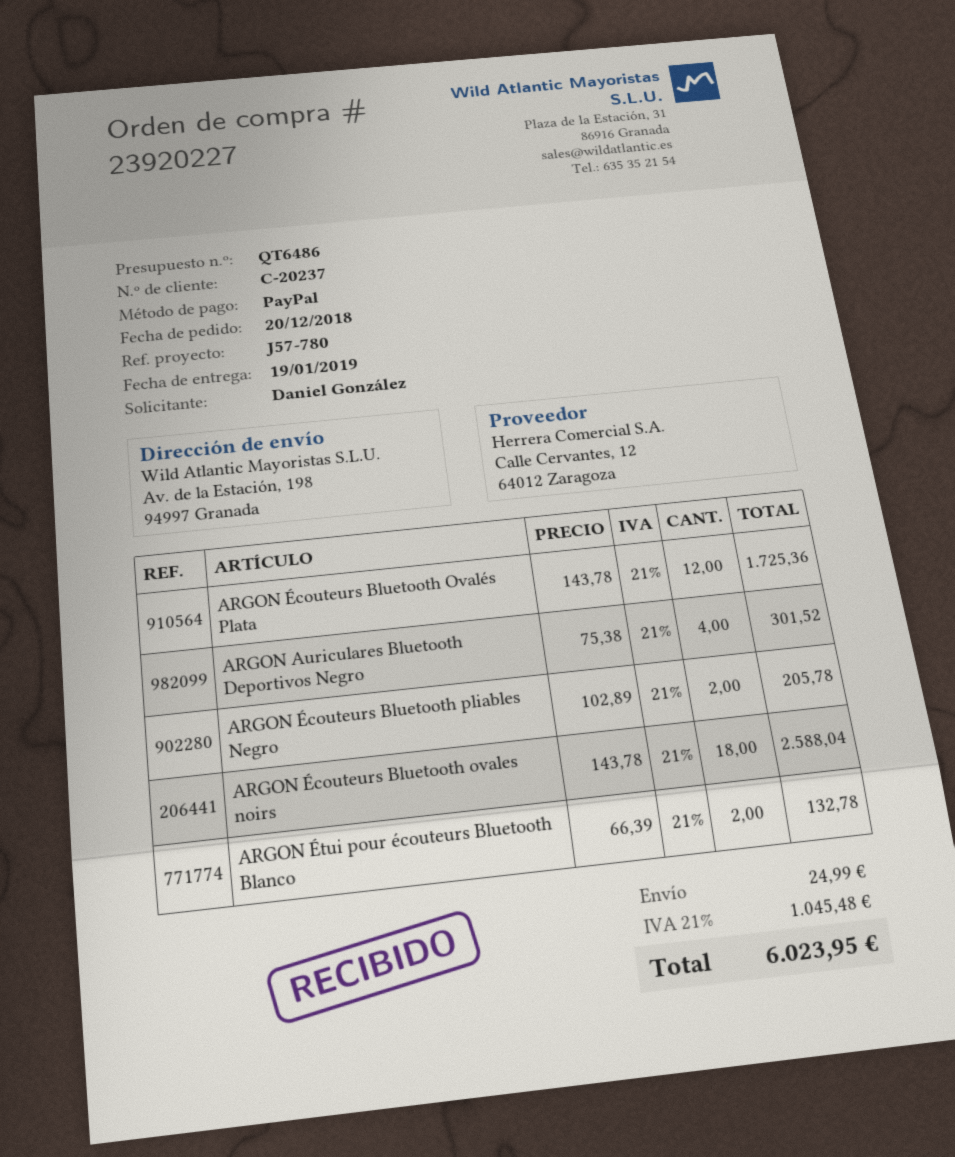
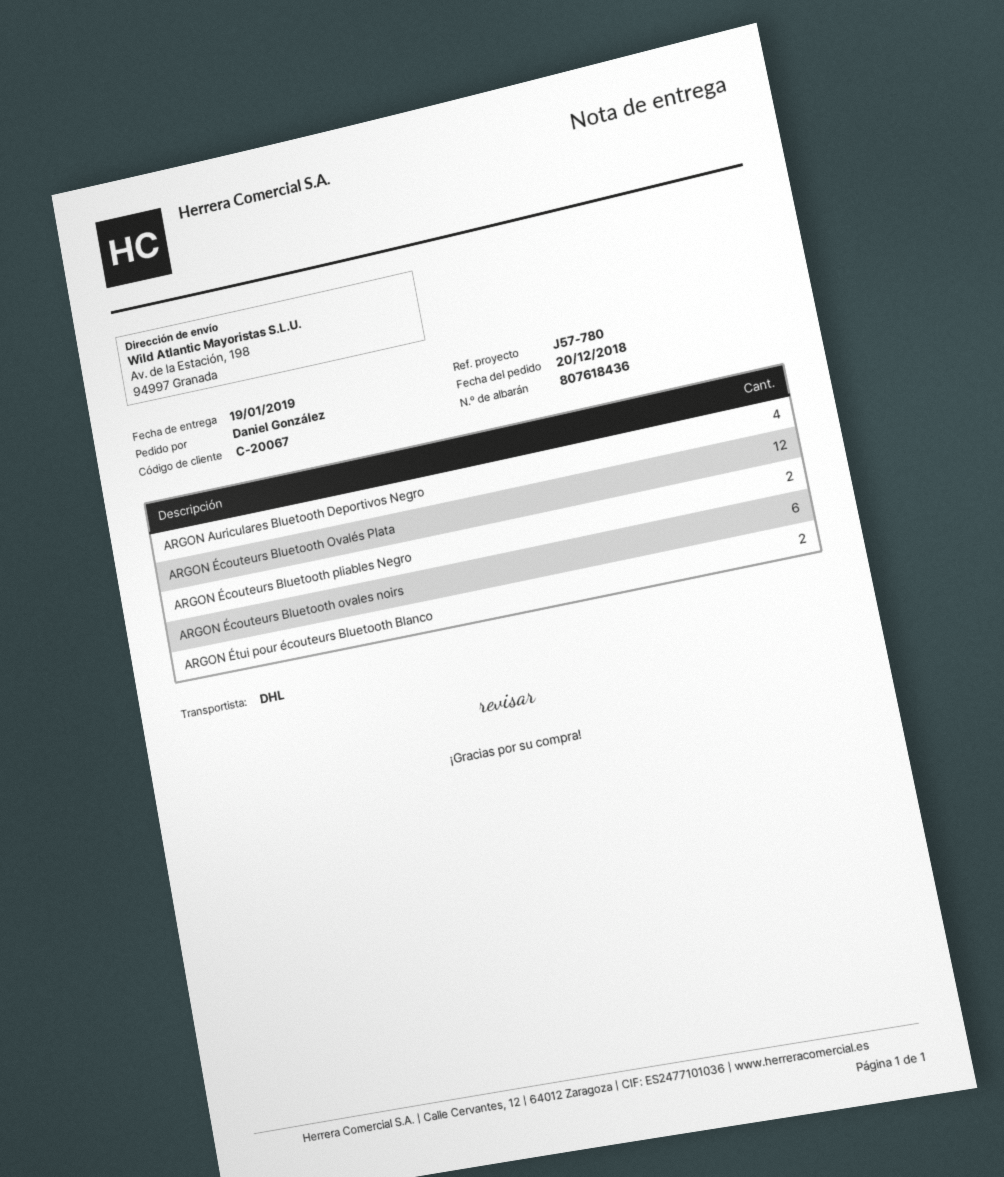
customer number: C-20237 -> C-20067
ARGON Écouteurs Bluetooth ovales noirs: 18 -> 6

